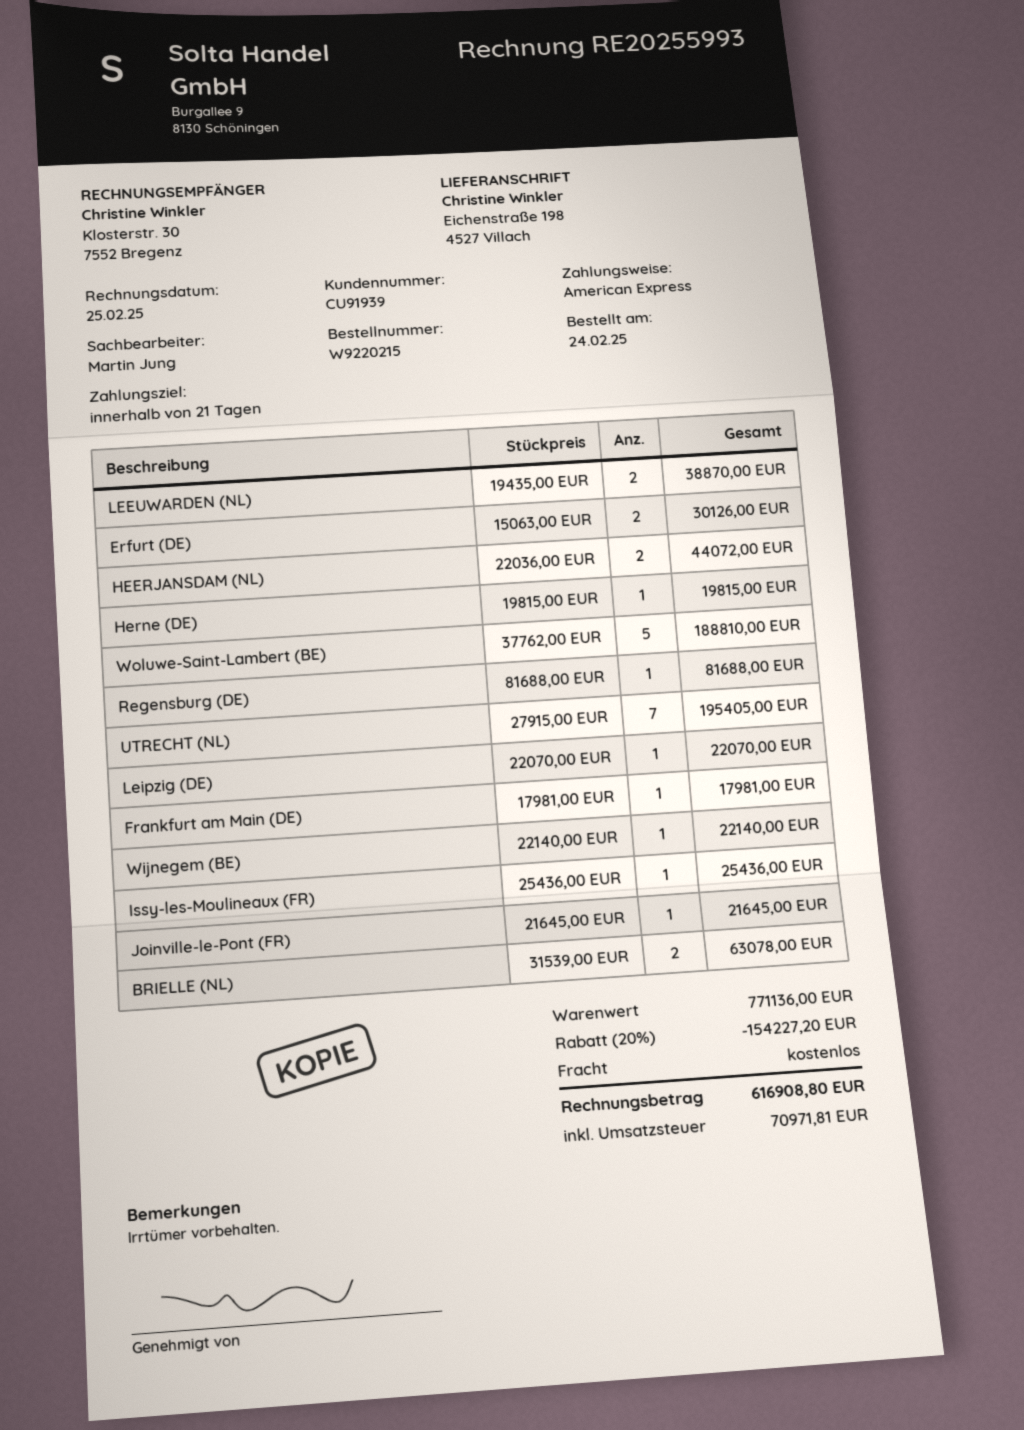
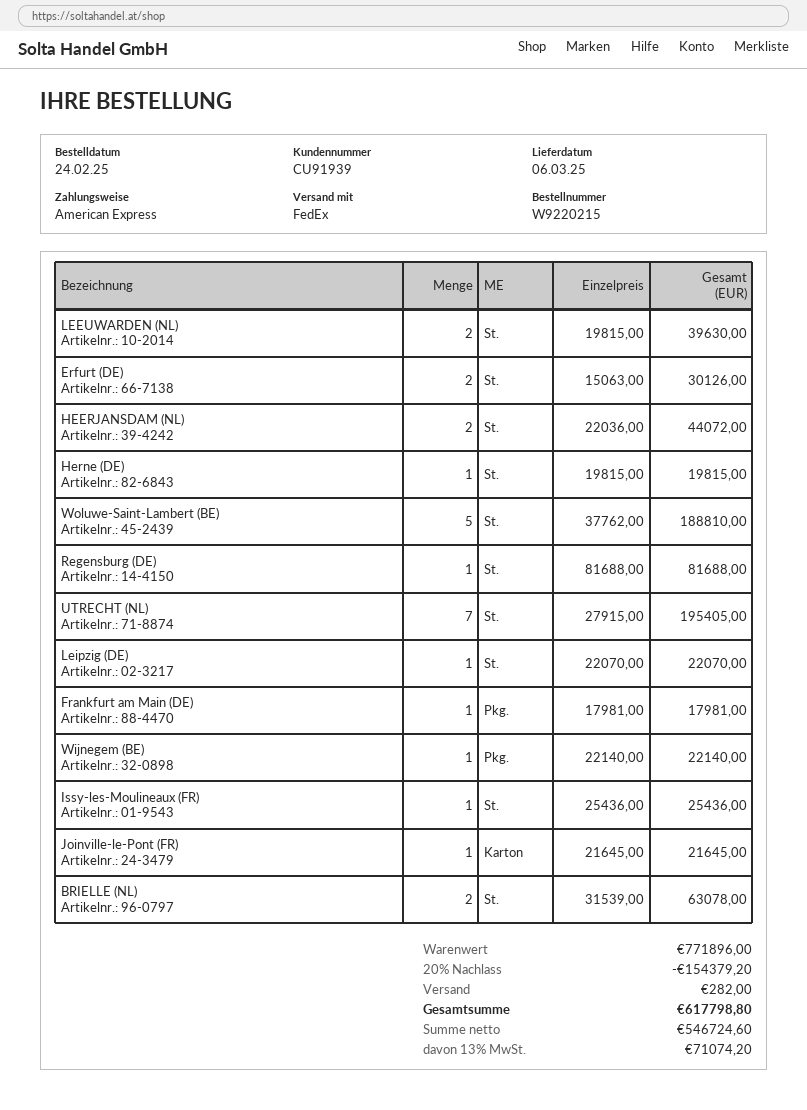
LEEUWARDEN (NL): 2 x 19435.00 = 38870.00 -> 2 x 19815.00 = 39630.00
subtotal: 771136.00 -> 771896.00
discount: 20% = 154227.20 -> 20% = 154379.20
shipping: 0.00 -> 282.00
tax: 70971.81 -> 71074.20
total: 616908.80 -> 617798.80

